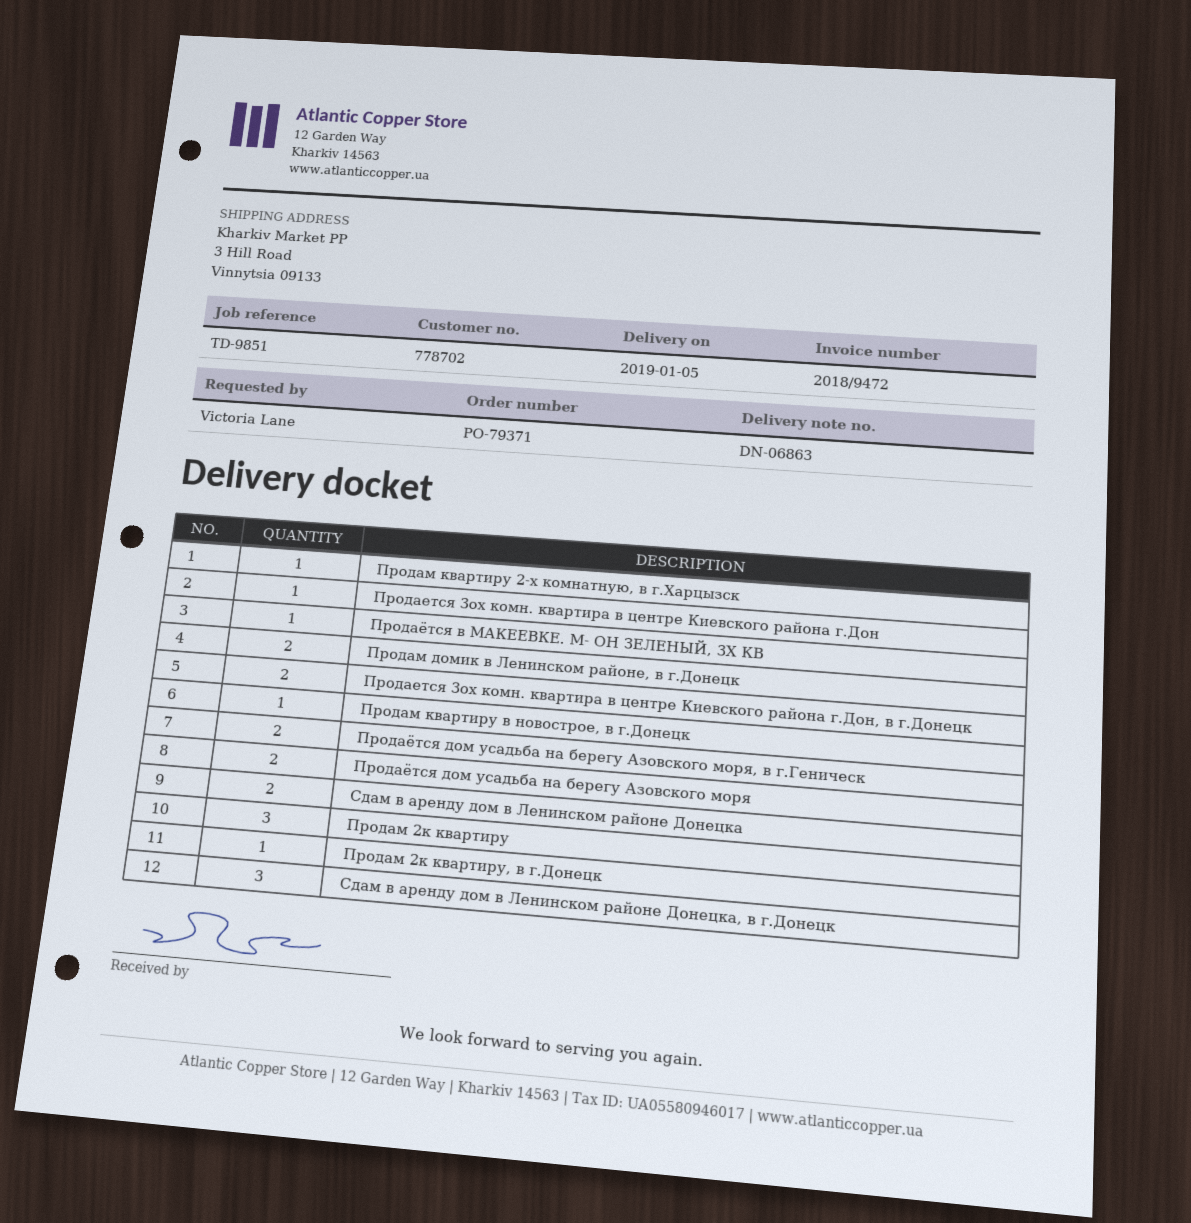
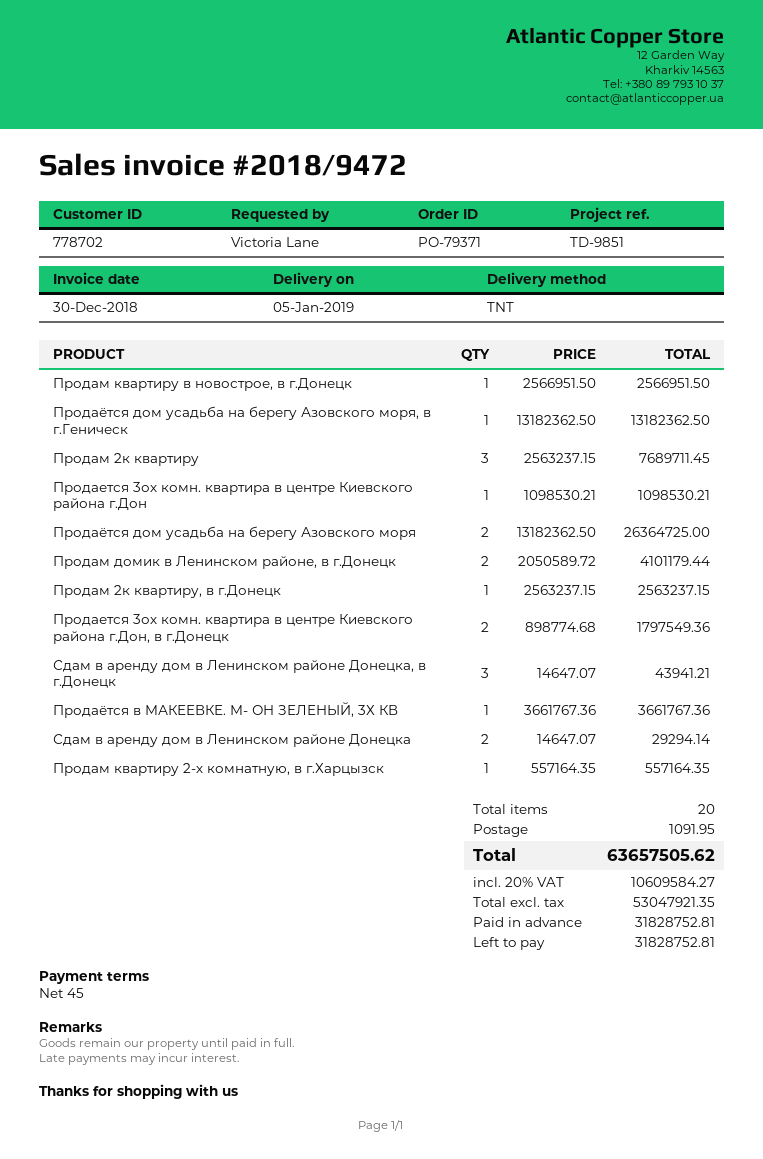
Продаётся дом усадьба на берегу Азовского моря, в г.Геническ: 2 -> 1

